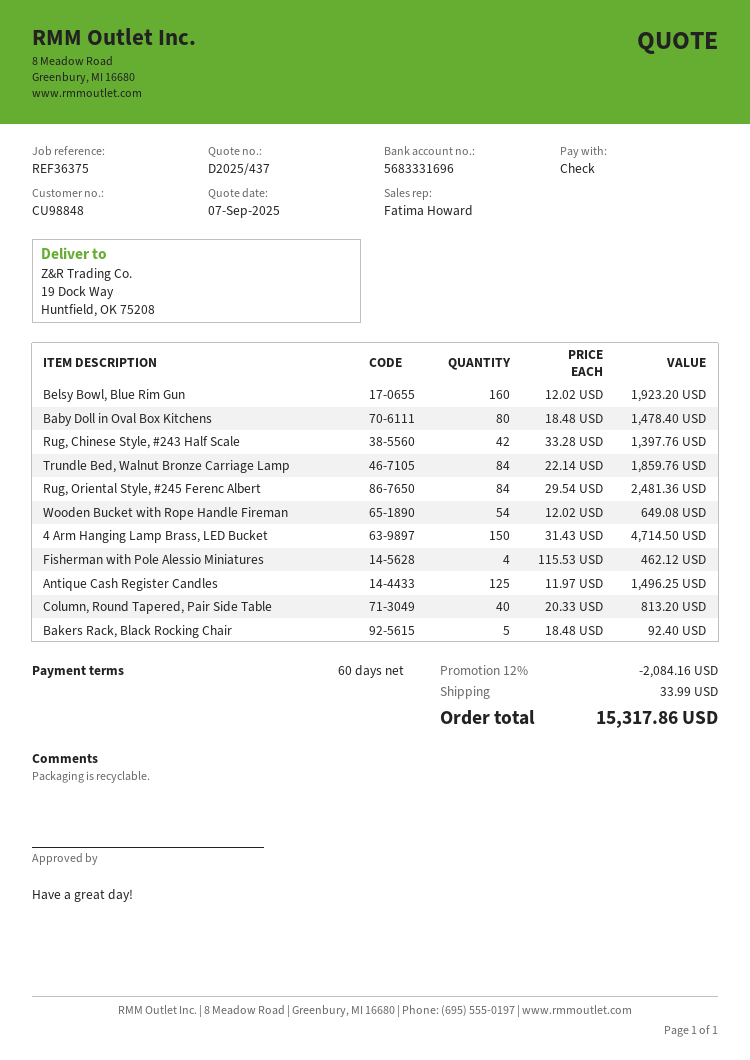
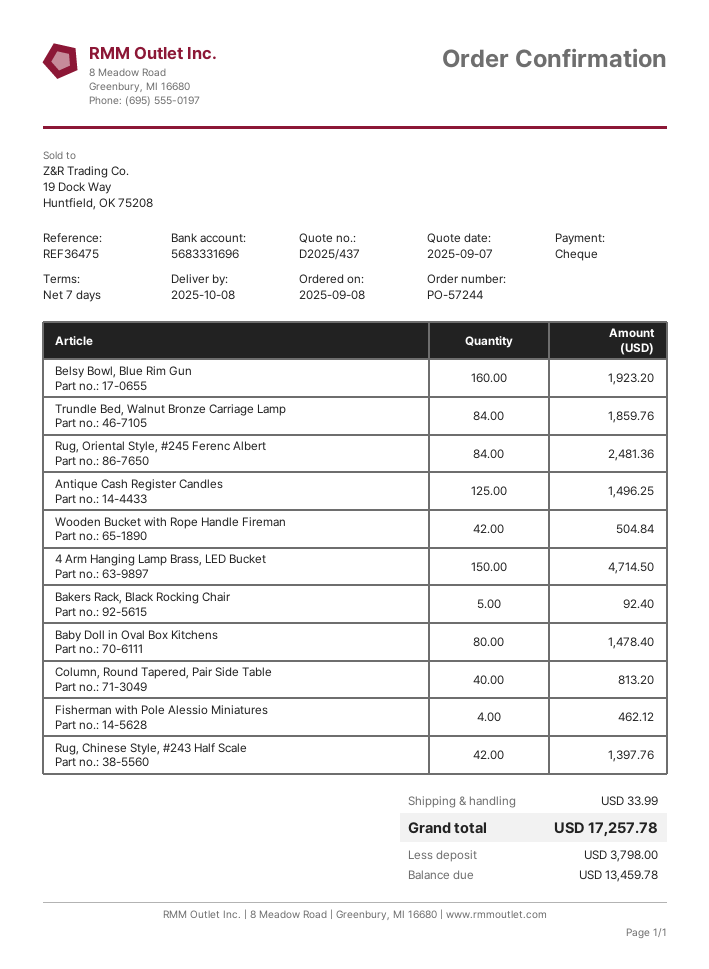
payment terms: 60 days -> 7 days
reference: REF36375 -> REF36475
Wooden Bucket with Rope Handle Fireman: 54 for 649.08 -> 42 for 504.84
discount: 12% = 2084.16 -> none
total: 15317.86 -> 17257.78

